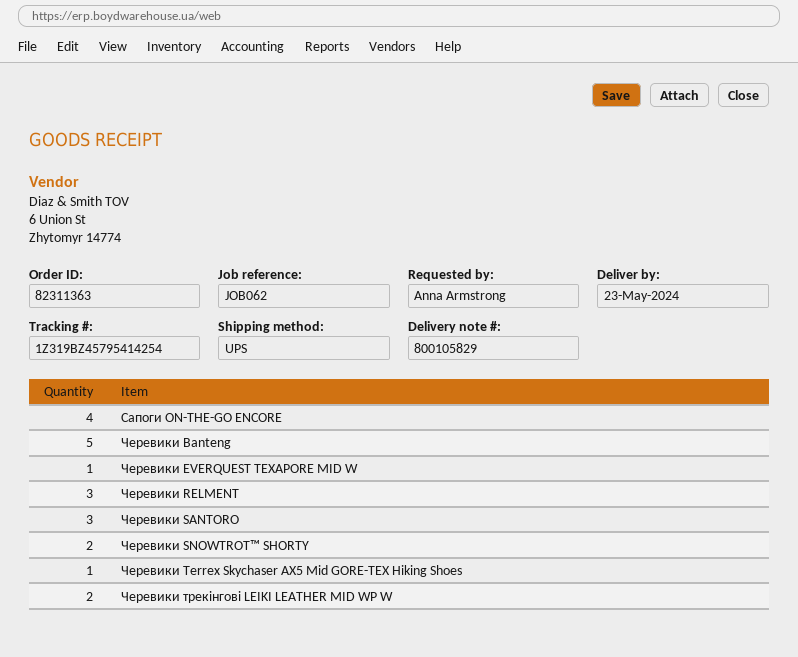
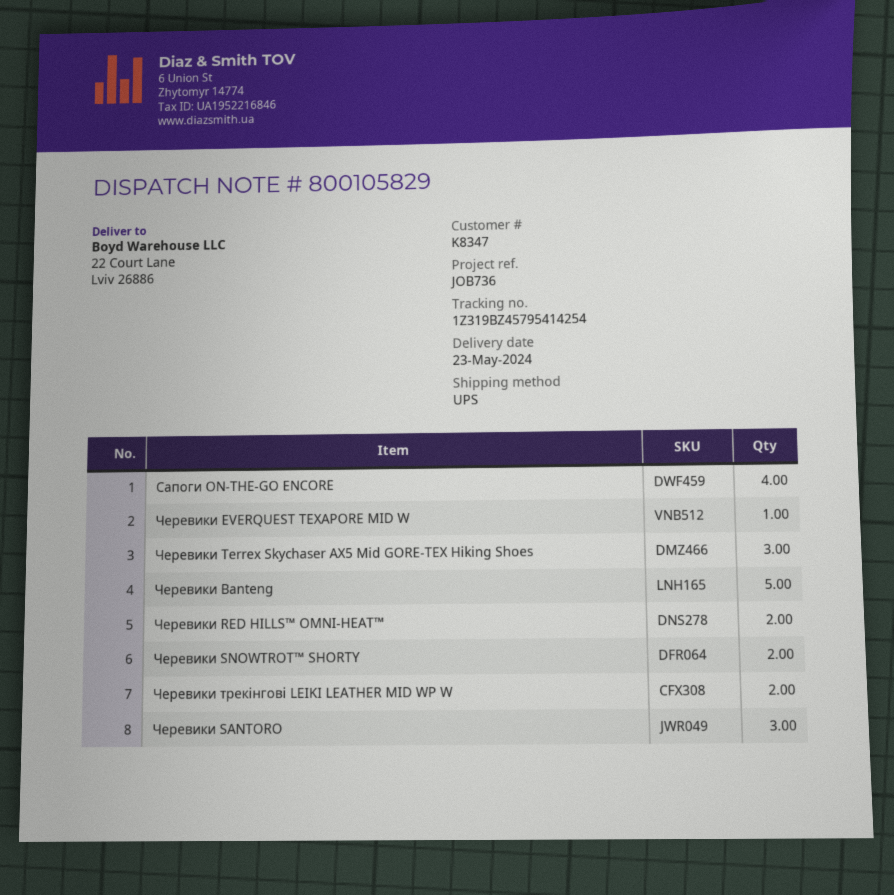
reference: JOB062 -> JOB736
Черевики RELMENT: 3 -> none
Черевики Terrex Skychaser AX5 Mid GORE-TEX Hiking Shoes: 1 -> 3
Черевики RED HILLS™ OMNI-HEAT™: none -> 2

